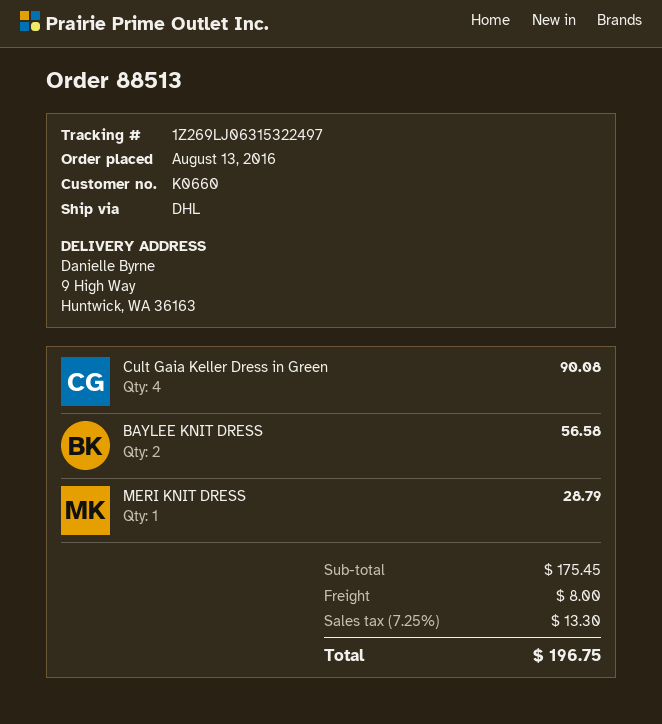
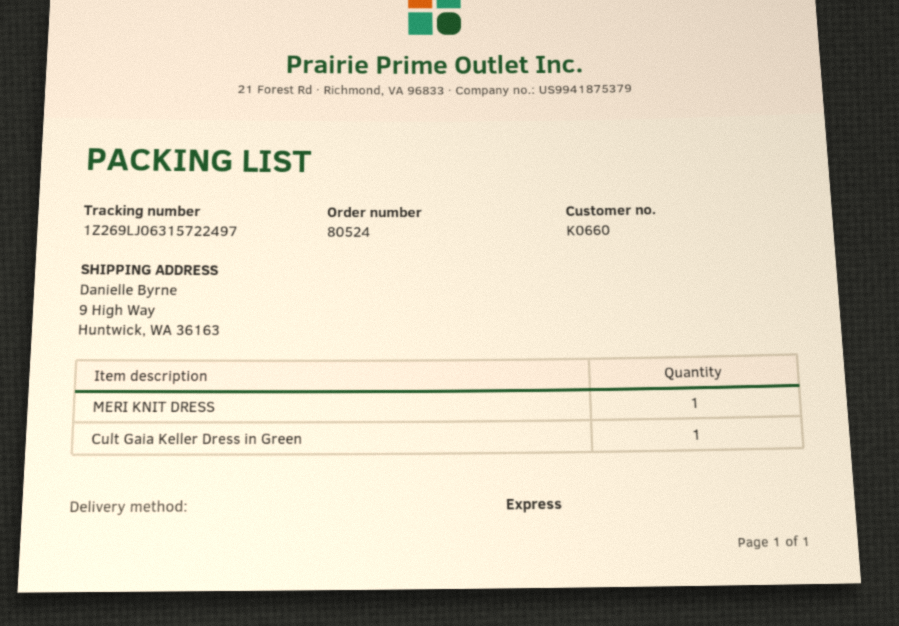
order number: 88513 -> 80524
shipping method: DHL -> express
tracking number: 1Z269LJ06315322497 -> 1Z269LJ06315722497
Cult Gaia Keller Dress in Green: 4 -> 1
BAYLEE KNIT DRESS: 2 -> none

